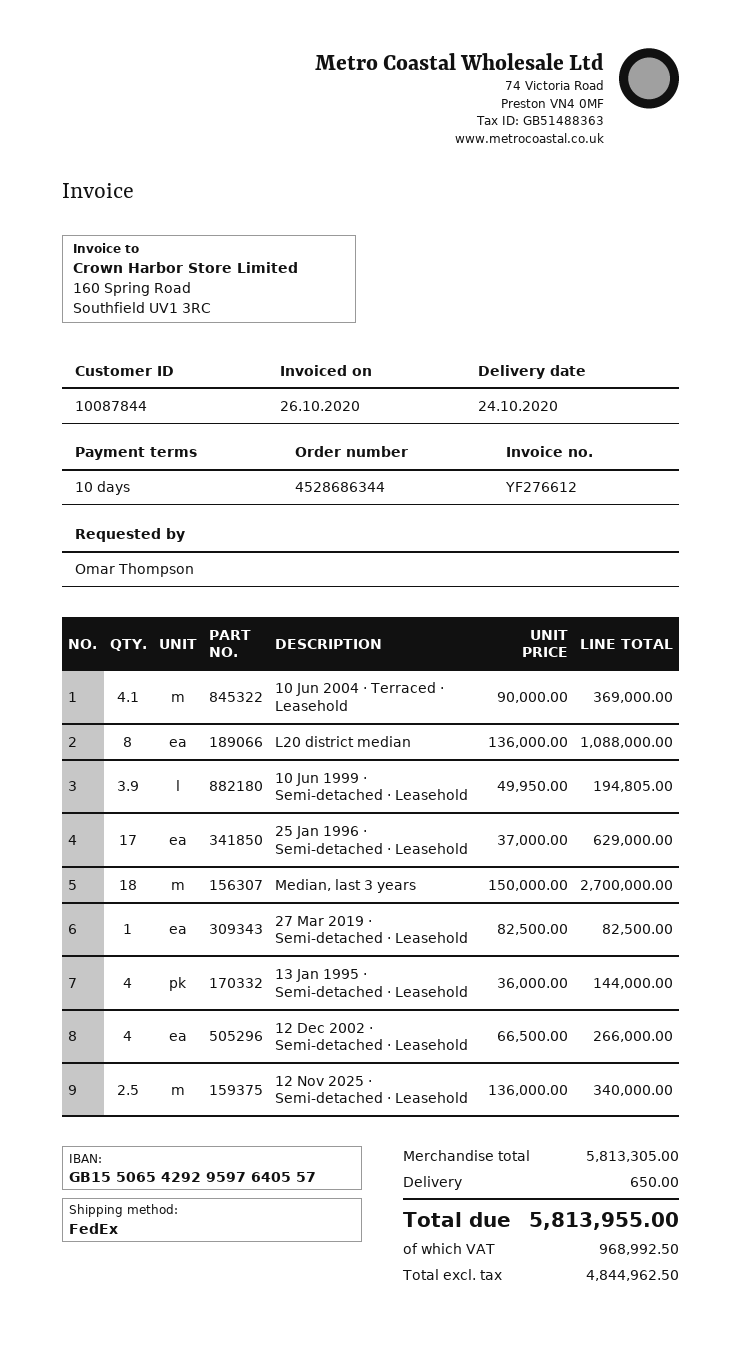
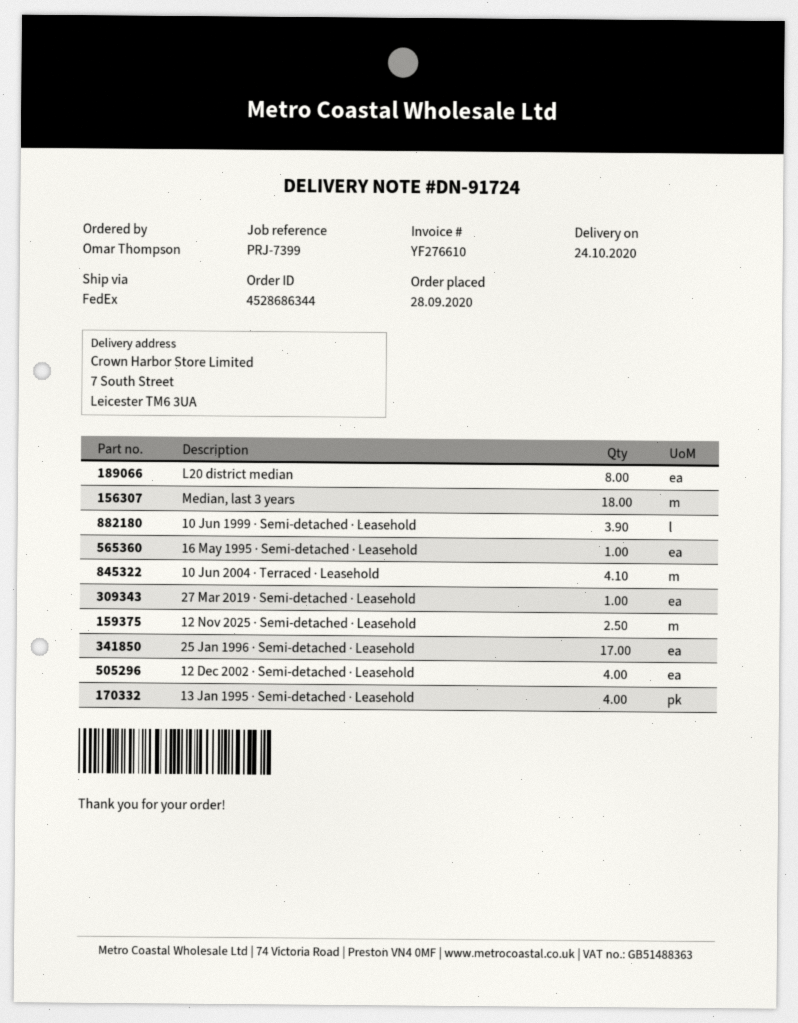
invoice number: YF276612 -> YF276610
16 May 1995 · Semi-detached · Leasehold: none -> 1

